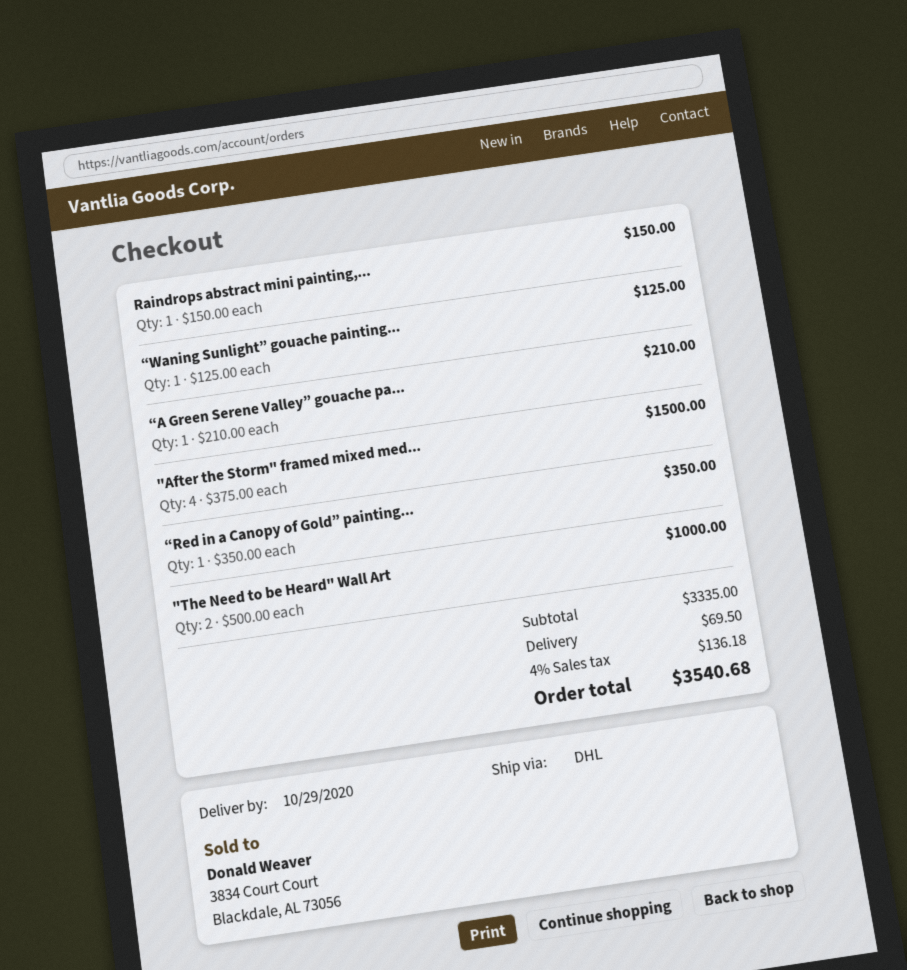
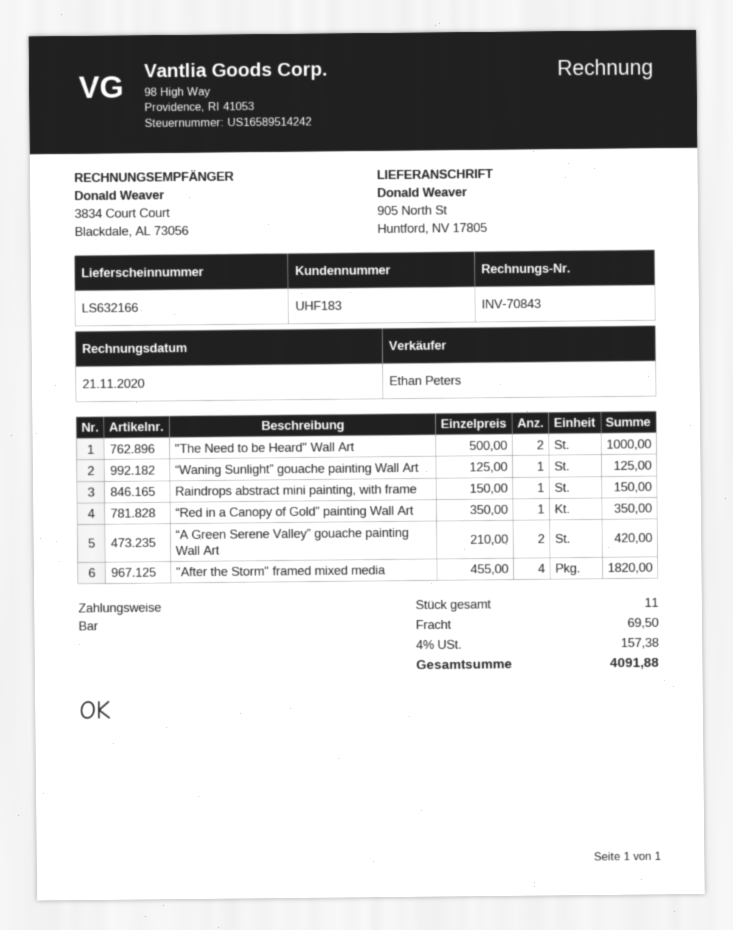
“A Green Serene Valley” gouache pa...: 1 x 210.00 = 210.00 -> 2 x 210.00 = 420.00
"After the Storm" framed mixed med...: 4 x 375.00 = 1500.00 -> 4 x 455.00 = 1820.00
tax: 4% = 136.18 -> 4% = 157.38
total: 3540.68 -> 4091.88

